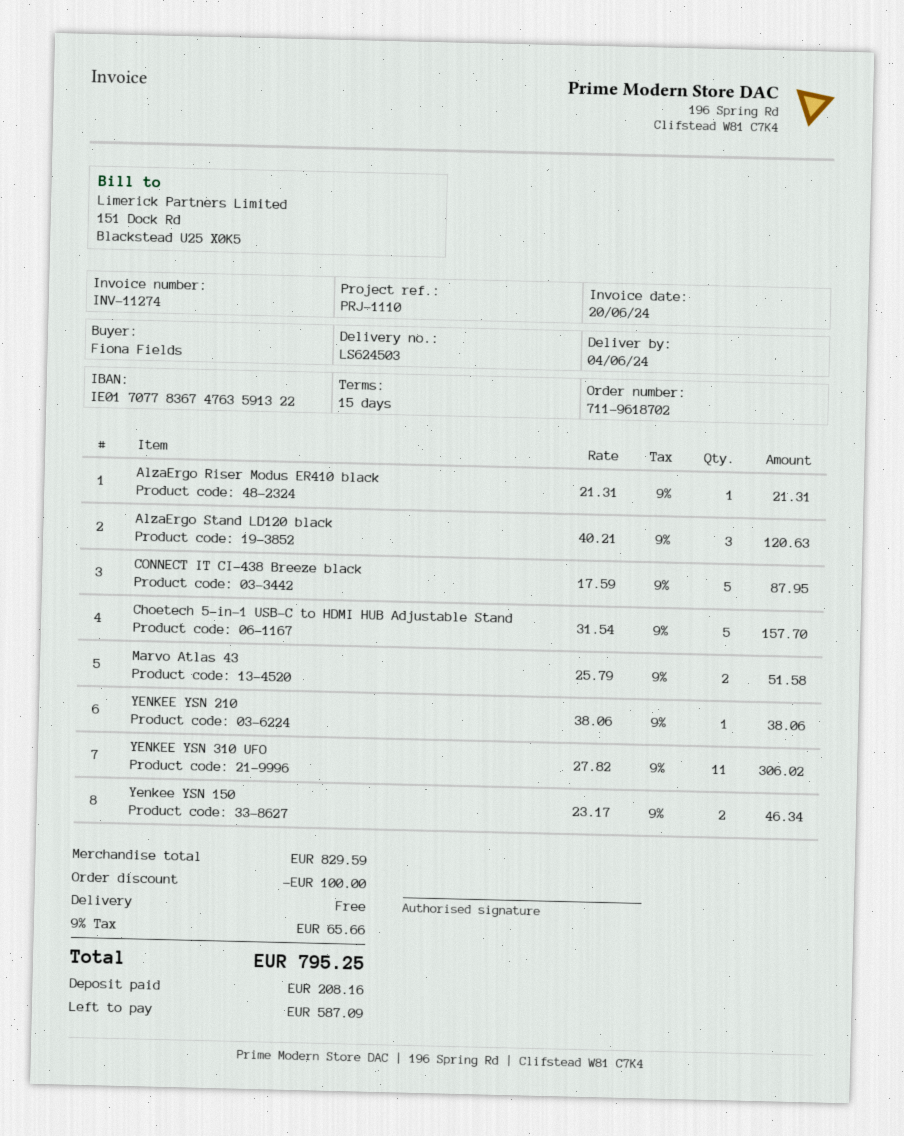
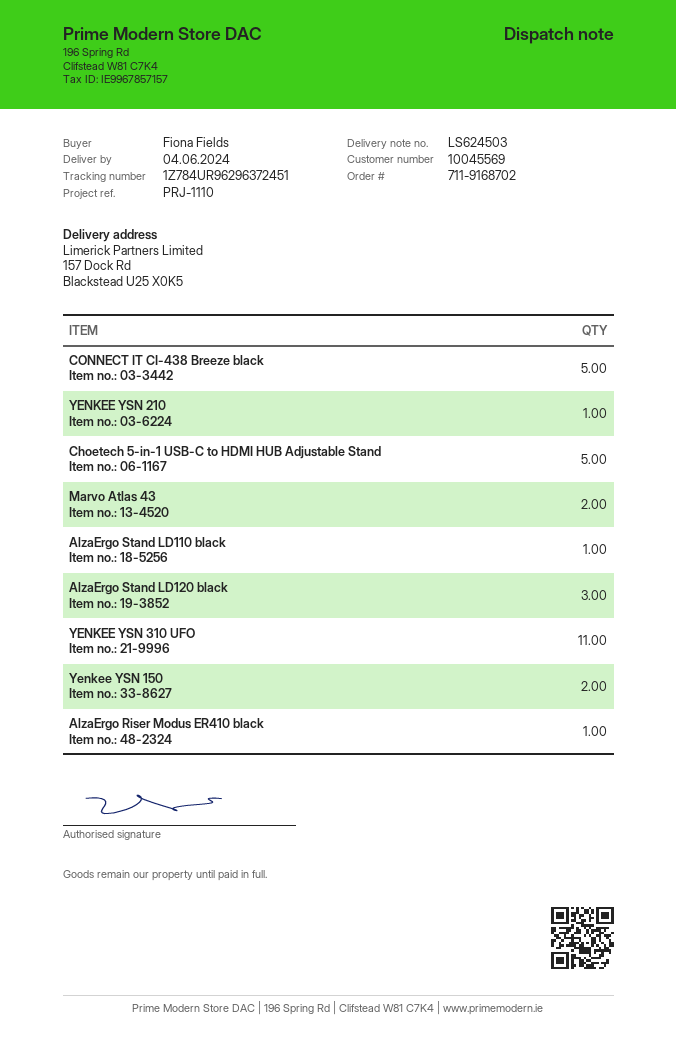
order number: 711-9618702 -> 711-9168702
AlzaErgo Stand LD110 black: none -> 1

